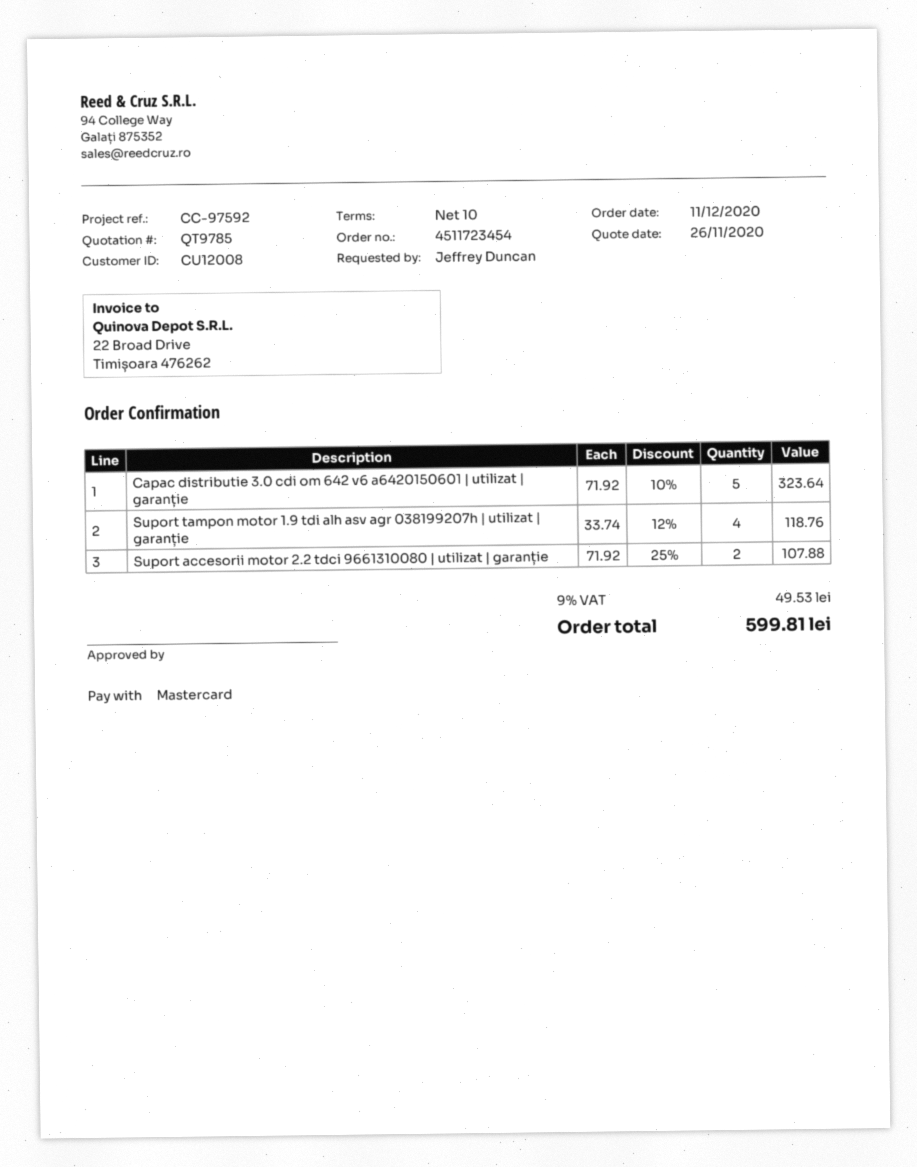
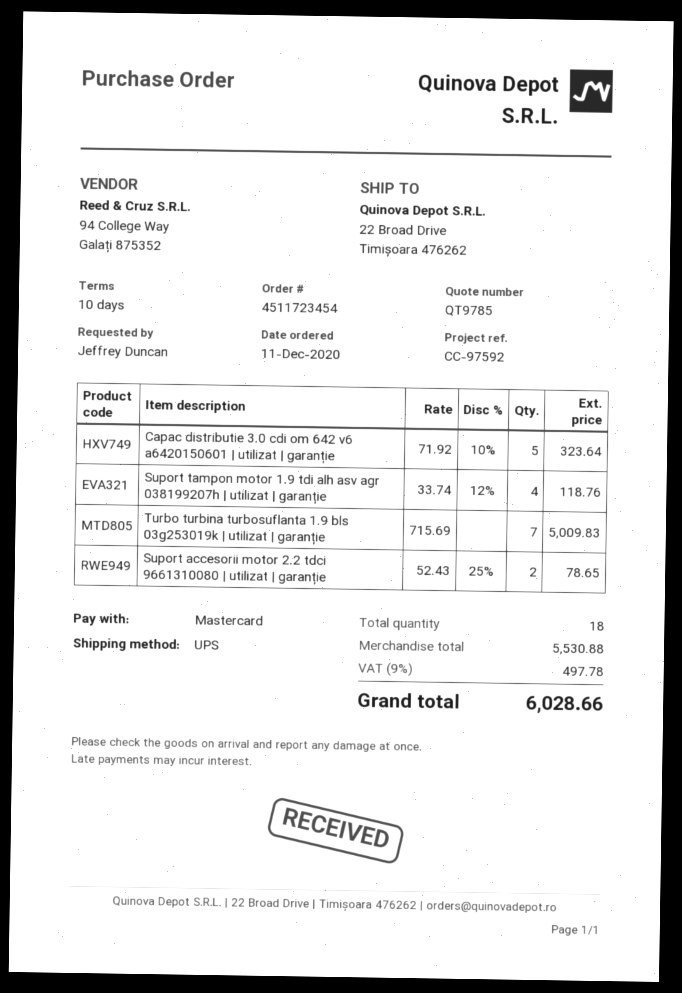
Suport accesorii motor 2.2 tdci 9661310080 | utilizat | garanție: 2 x 71.92 - 25% = 107.88 -> 2 x 52.43 - 25% = 78.65
Turbo turbina turbosuflanta 1.9 bls 03g253019k | utilizat | garanție: none -> 7 x 715.69 = 5009.83
tax: 9% = 49.53 -> 9% = 497.78
total: 599.81 -> 6028.66

